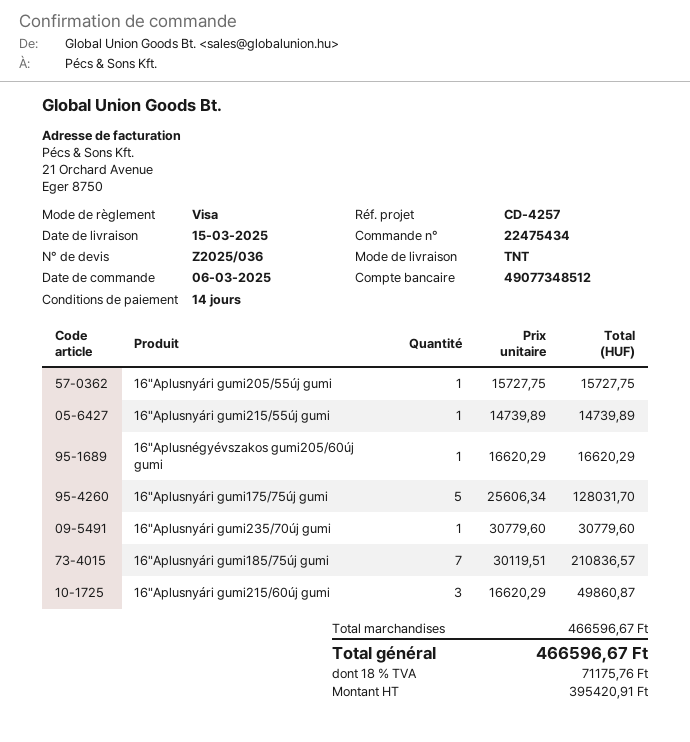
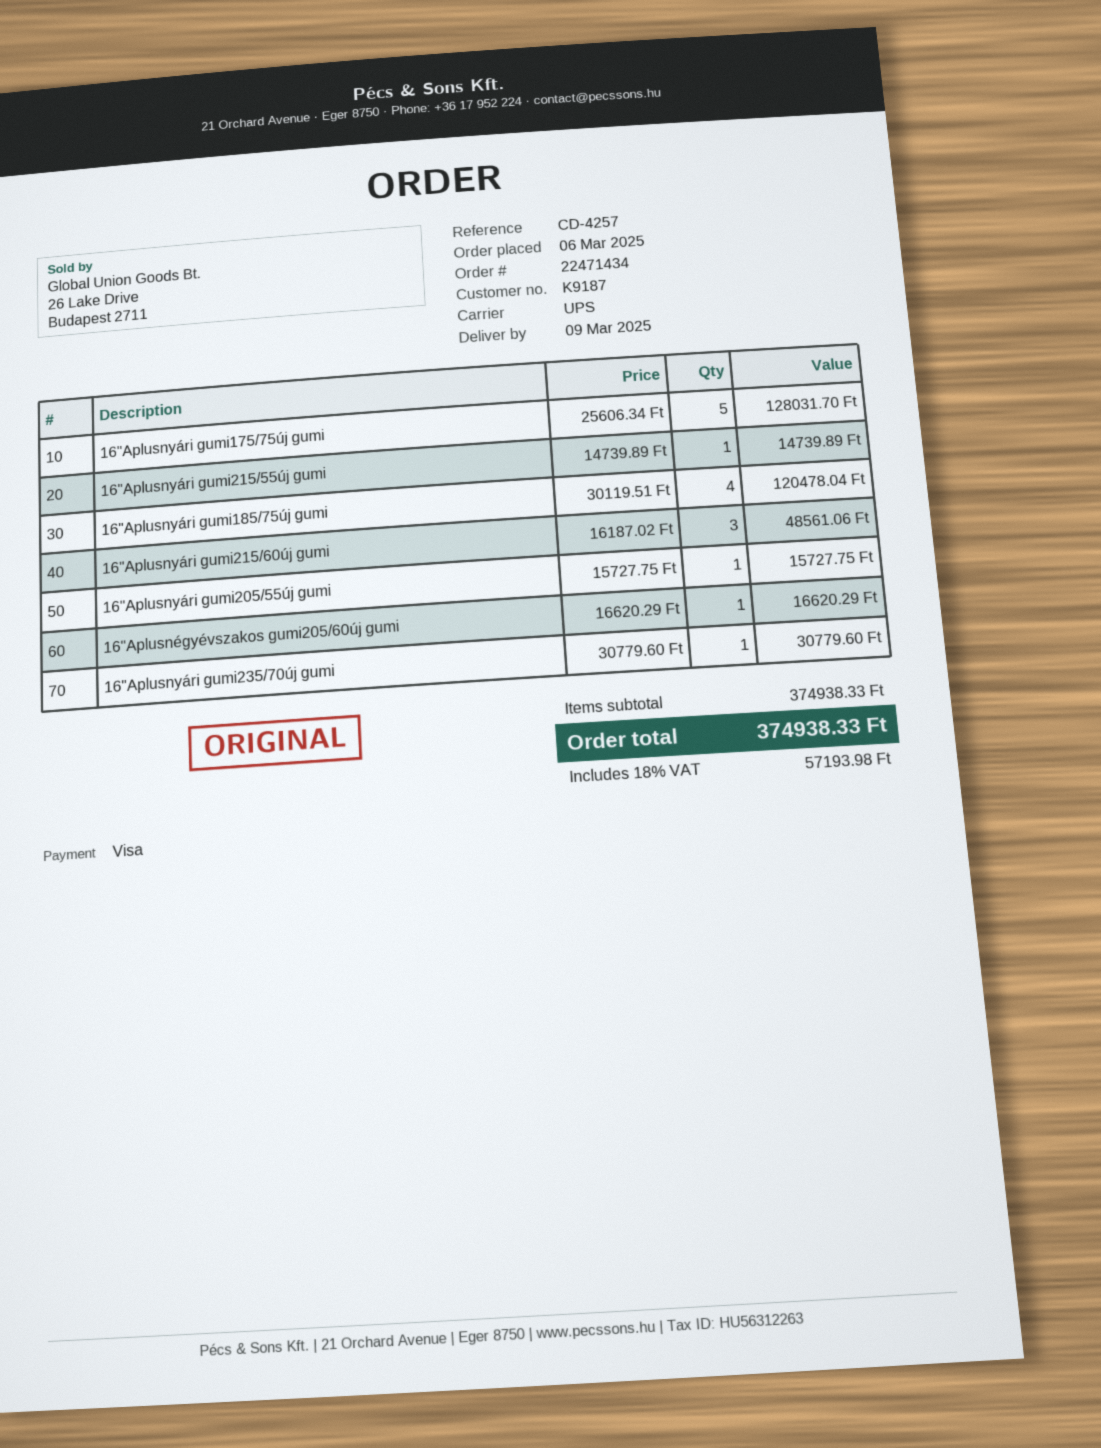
order number: 22475434 -> 22471434
delivery date: 2025-03-15 -> 2025-03-09
shipping method: TNT -> UPS
16"Aplusnyári gumi185/75új gumi: 7 x 30119.51 = 210836.57 -> 4 x 30119.51 = 120478.04
16"Aplusnyári gumi215/60új gumi: 3 x 16620.29 = 49860.87 -> 3 x 16187.02 = 48561.06
subtotal: 466596.67 -> 374938.33
tax: 18% = 71175.76 -> 18% = 57193.98
total: 466596.67 -> 374938.33

